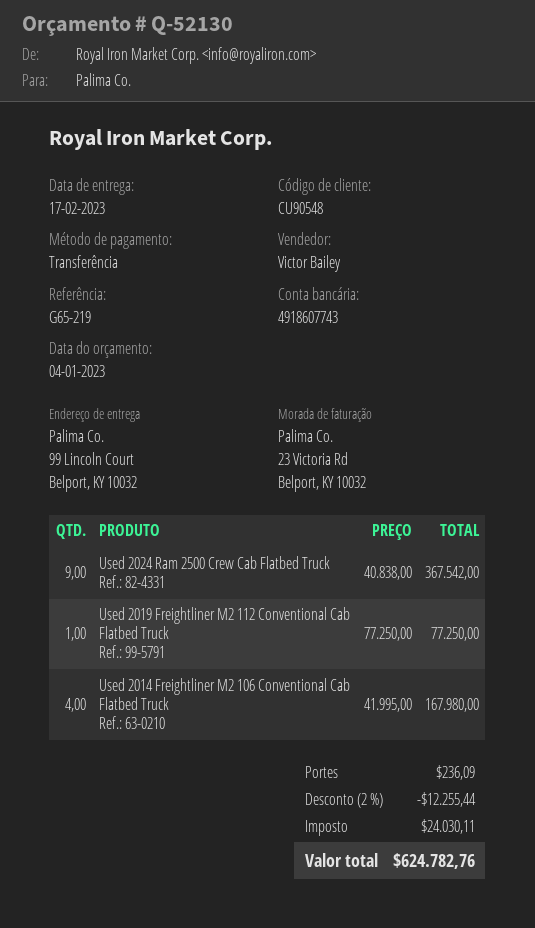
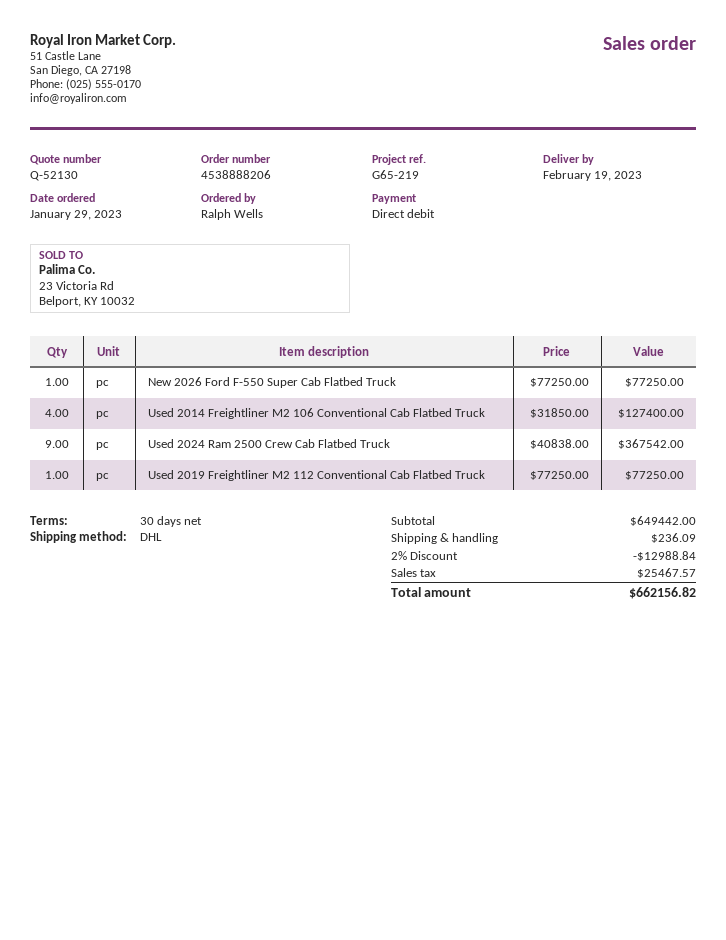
delivery date: 2023-02-17 -> 2023-02-19
payment method: bank transfer -> direct debit
Used 2014 Freightliner M2 106 Conventional Cab Flatbed Truck: 4 x 41995.00 = 167980.00 -> 4 x 31850.00 = 127400.00
New 2026 Ford F-550 Super Cab Flatbed Truck: none -> 1 x 77250.00 = 77250.00
discount: 2% = 12255.44 -> 2% = 12988.84
tax: 24030.11 -> 25467.57
total: 624782.76 -> 662156.82

